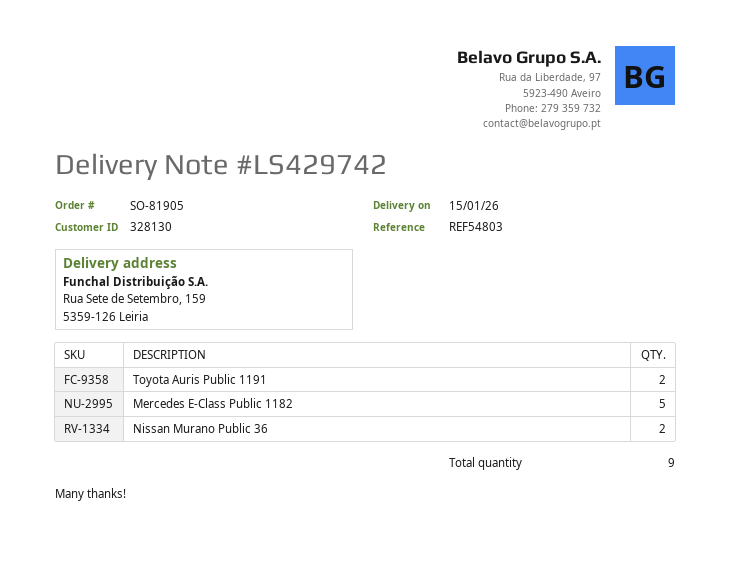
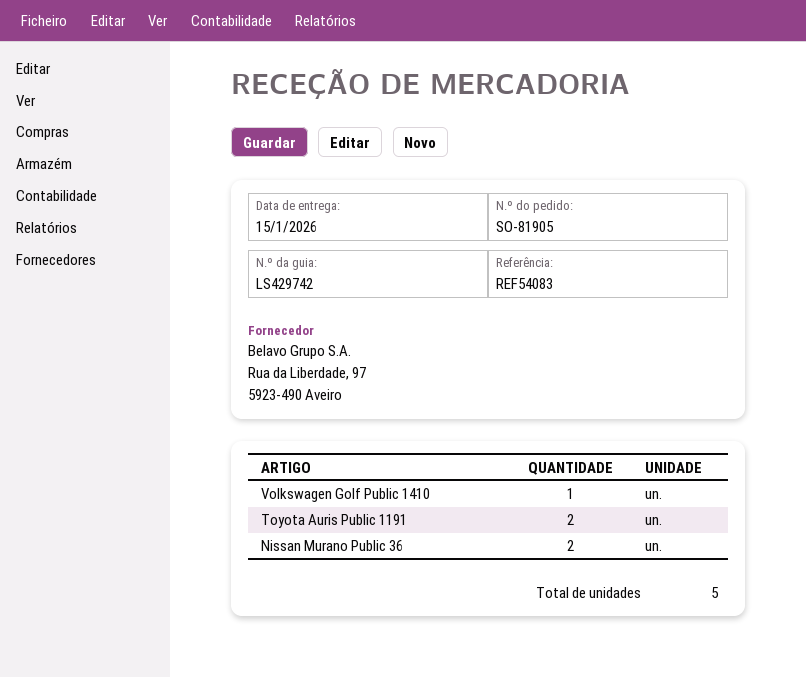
reference: REF54803 -> REF54083
Mercedes E-Class Public 1182: 5 -> none
Volkswagen Golf Public 1410: none -> 1
total quantity: 9 -> 5

